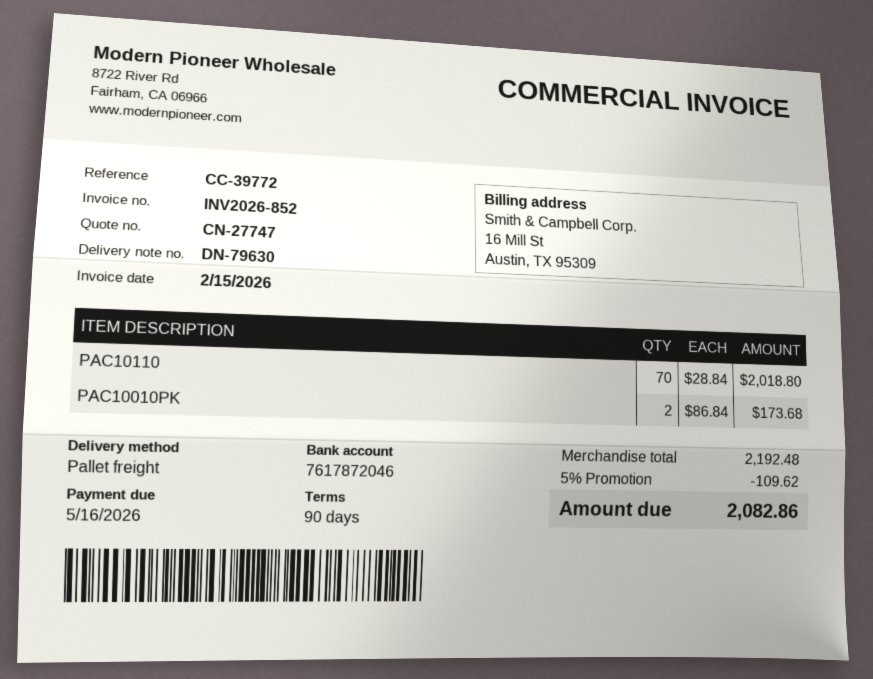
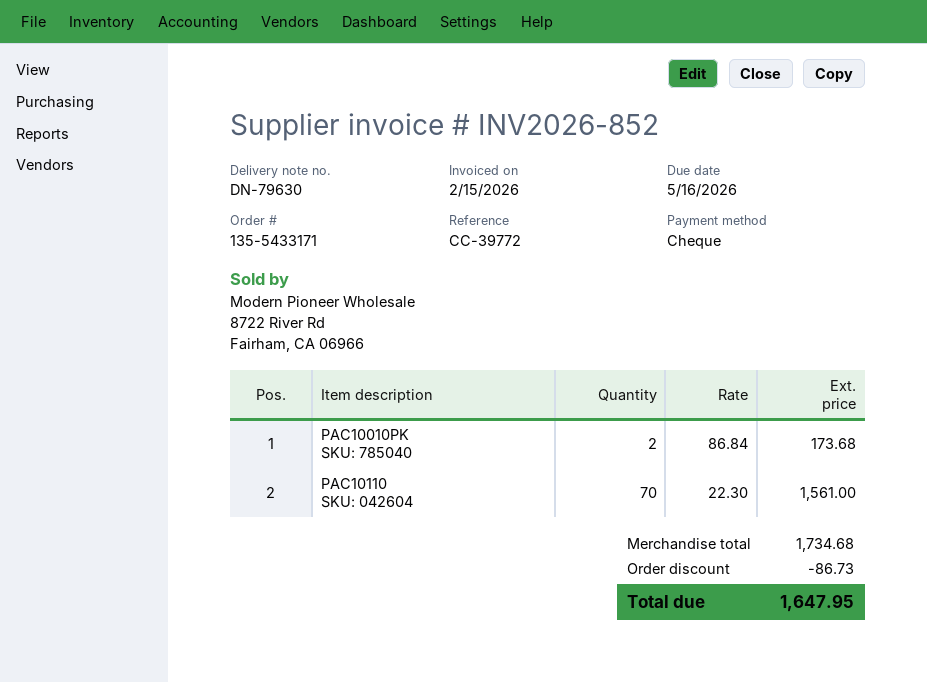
PAC10110: 70 x 28.84 = 2018.80 -> 70 x 22.30 = 1561.00
subtotal: 2192.48 -> 1734.68
discount: 109.62 -> 86.73
total: 2082.86 -> 1647.95

